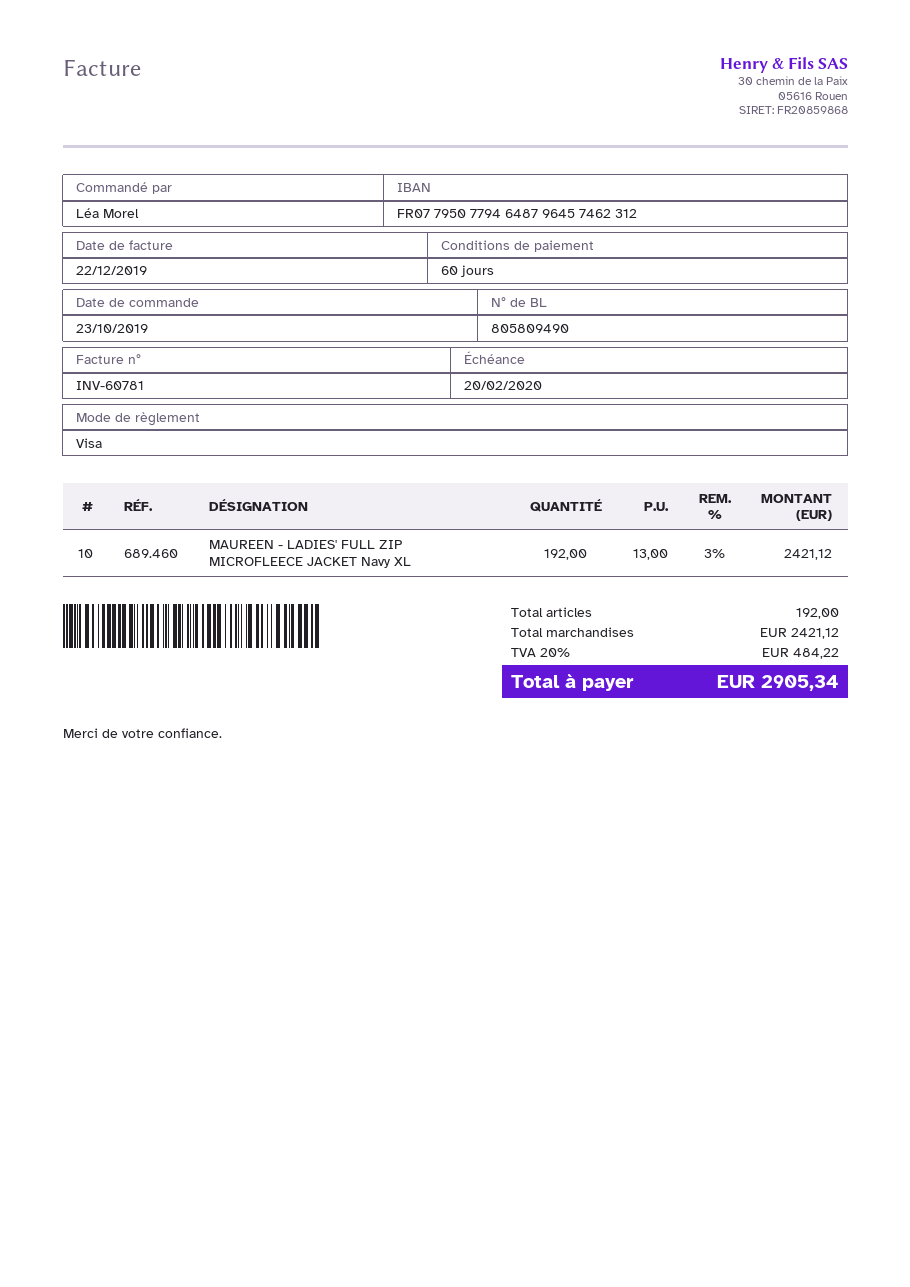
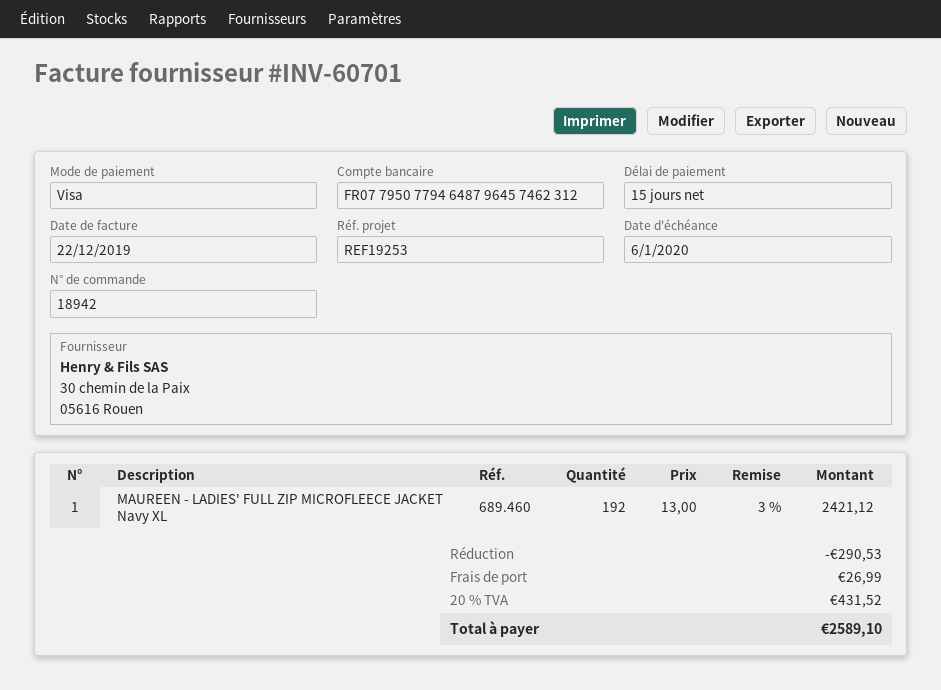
invoice number: INV-60781 -> INV-60701
payment terms: 60 days -> 15 days
due date: 2020-02-20 -> 2020-01-06
discount: none -> 290.53
shipping: none -> 26.99
tax: 20% = 484.22 -> 20% = 431.52
total: 2905.34 -> 2589.10

